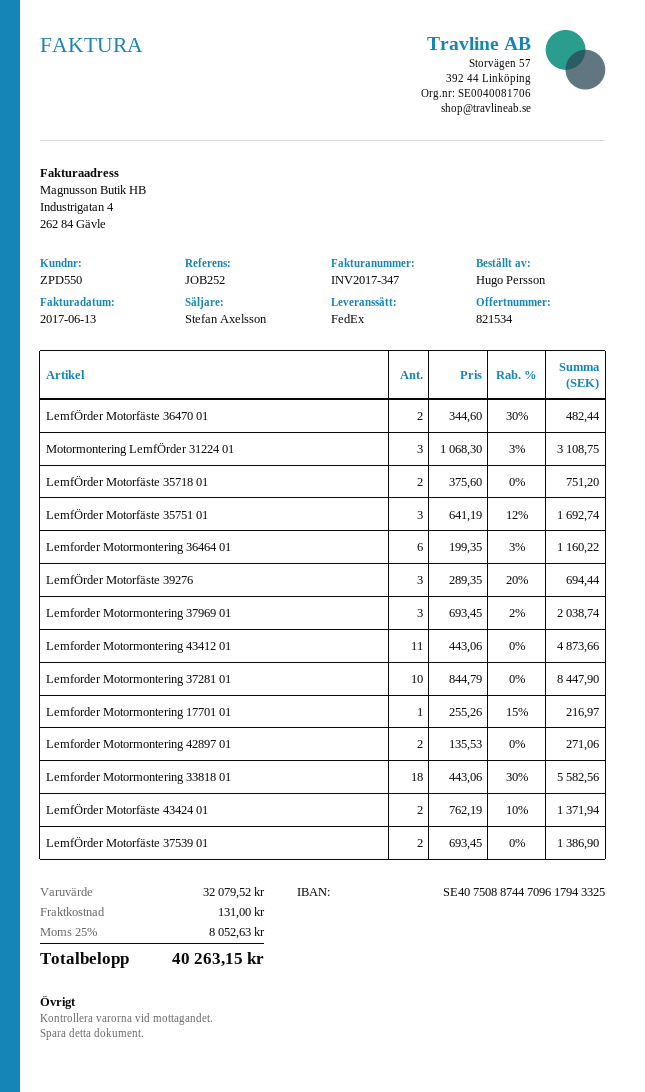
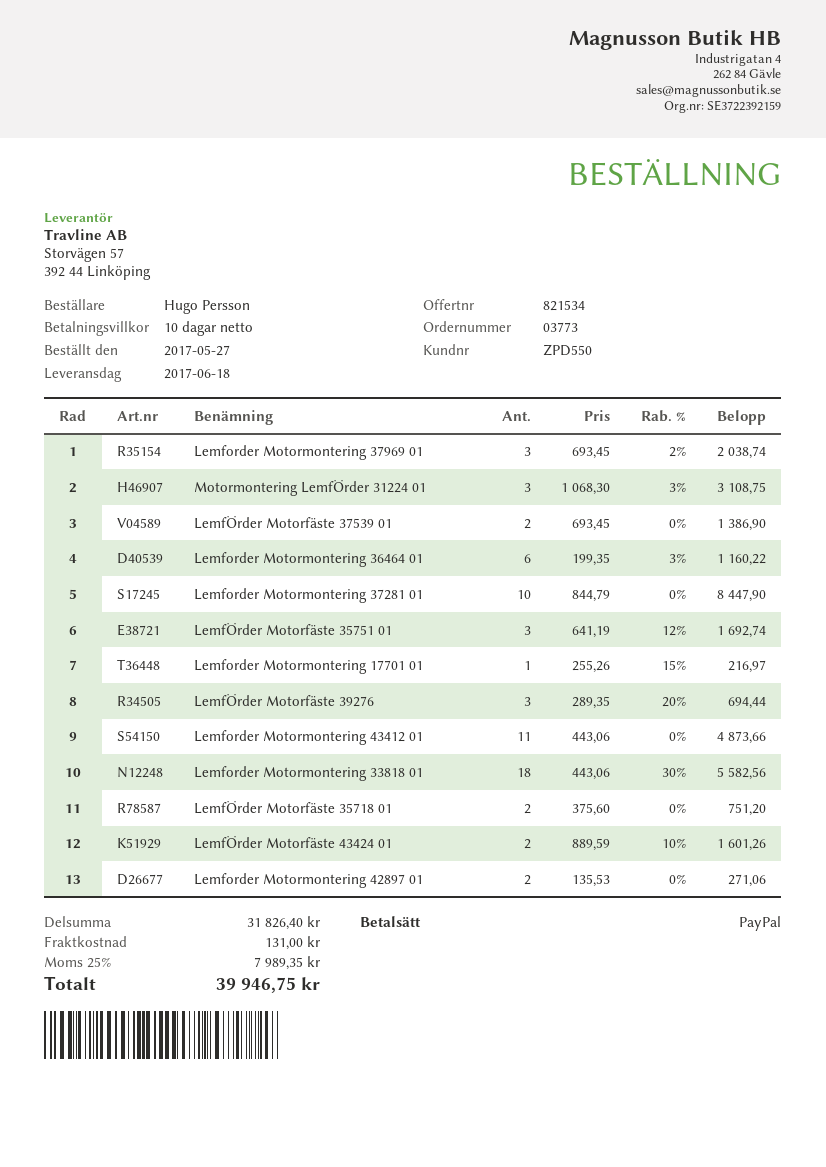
LemfÖrder Motorfäste 36470 01: 2 x 344.60 - 30% = 482.44 -> none
LemfÖrder Motorfäste 43424 01: 2 x 762.19 - 10% = 1371.94 -> 2 x 889.59 - 10% = 1601.26
subtotal: 32079.52 -> 31826.40
tax: 25% = 8052.63 -> 25% = 7989.35
total: 40263.15 -> 39946.75

